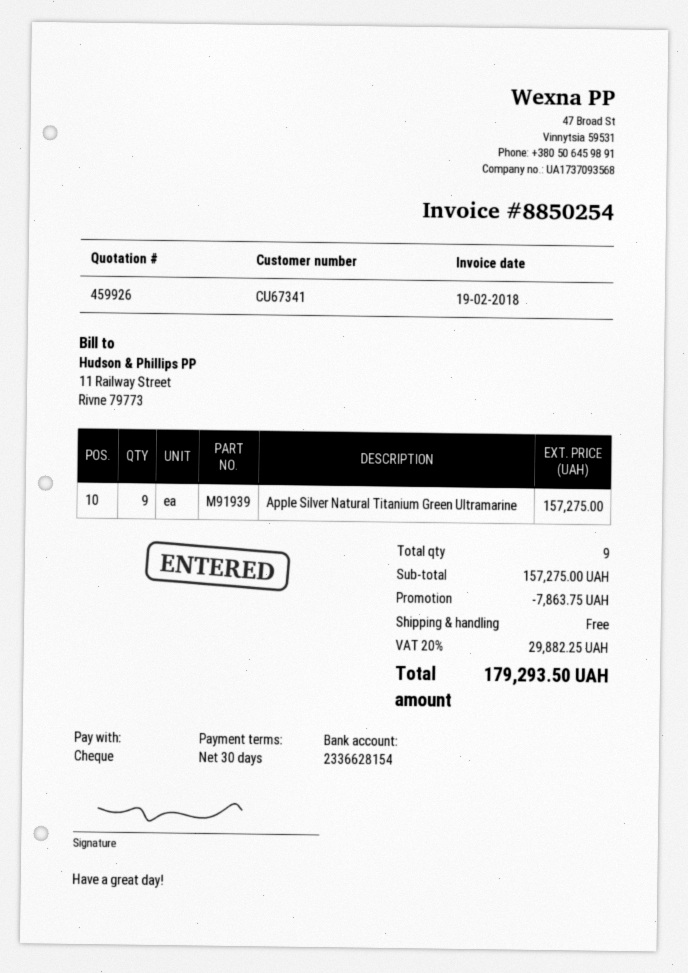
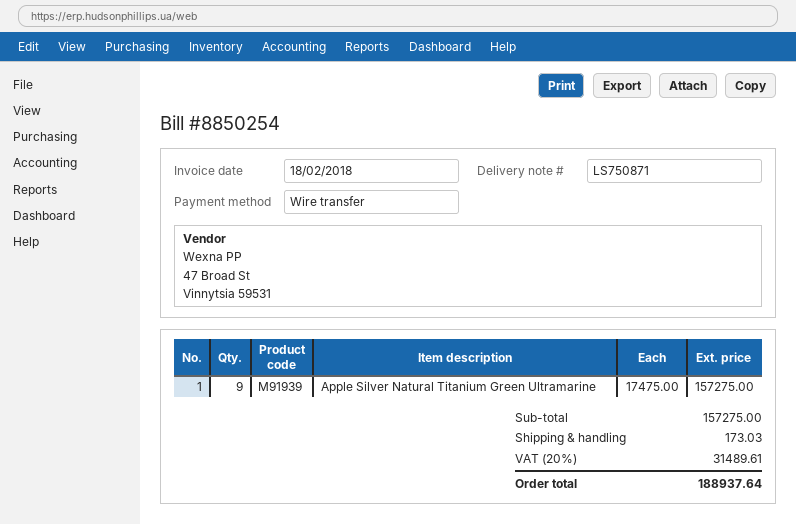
invoice date: 2018-02-19 -> 2018-02-18
payment method: cheque -> bank transfer
discount: 7863.75 -> none
shipping: 0.00 -> 173.03
tax: 20% = 29882.25 -> 20% = 31489.61
total: 179293.50 -> 188937.64

